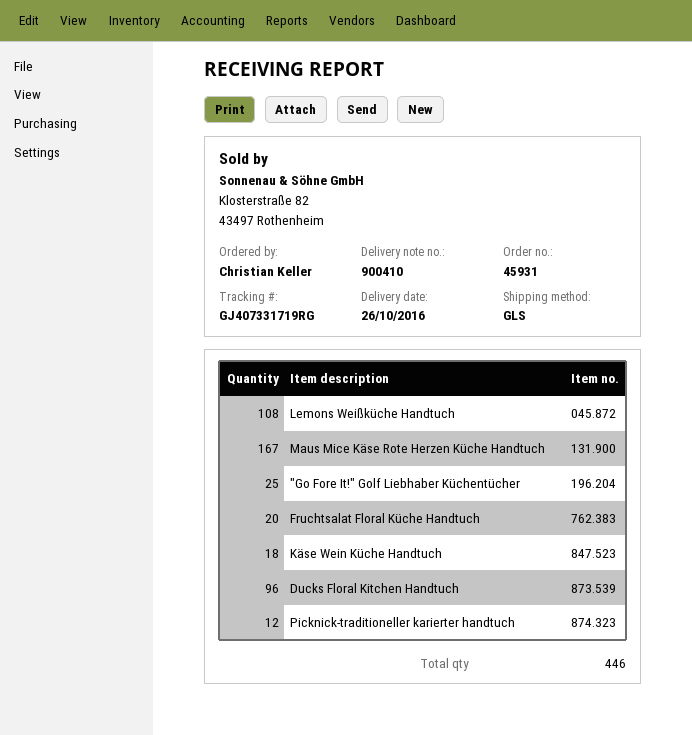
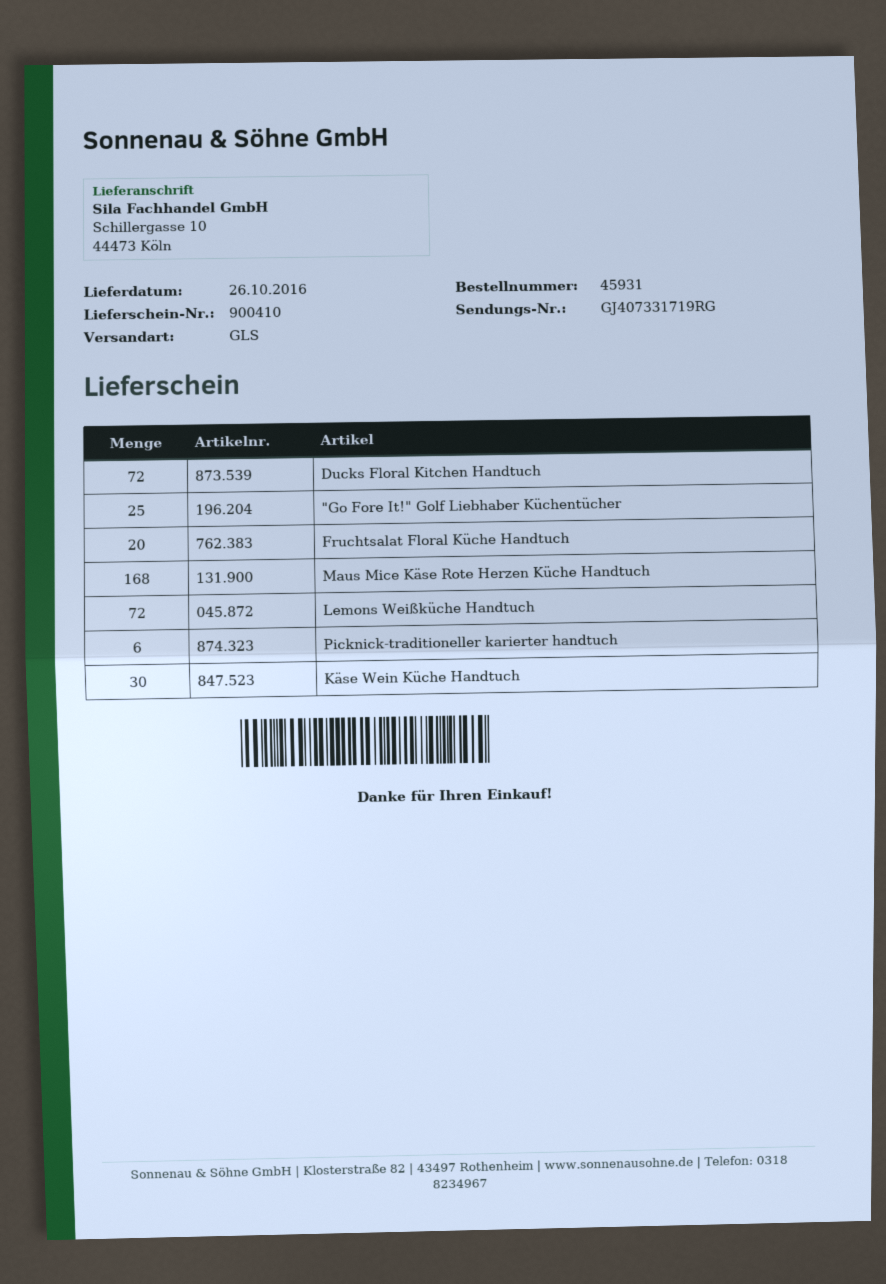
Lemons Weißküche Handtuch: 108 -> 72
Maus Mice Käse Rote Herzen Küche Handtuch: 167 -> 168
Käse Wein Küche Handtuch: 18 -> 30
Ducks Floral Kitchen Handtuch: 96 -> 72
Picknick-traditioneller karierter handtuch: 12 -> 6

